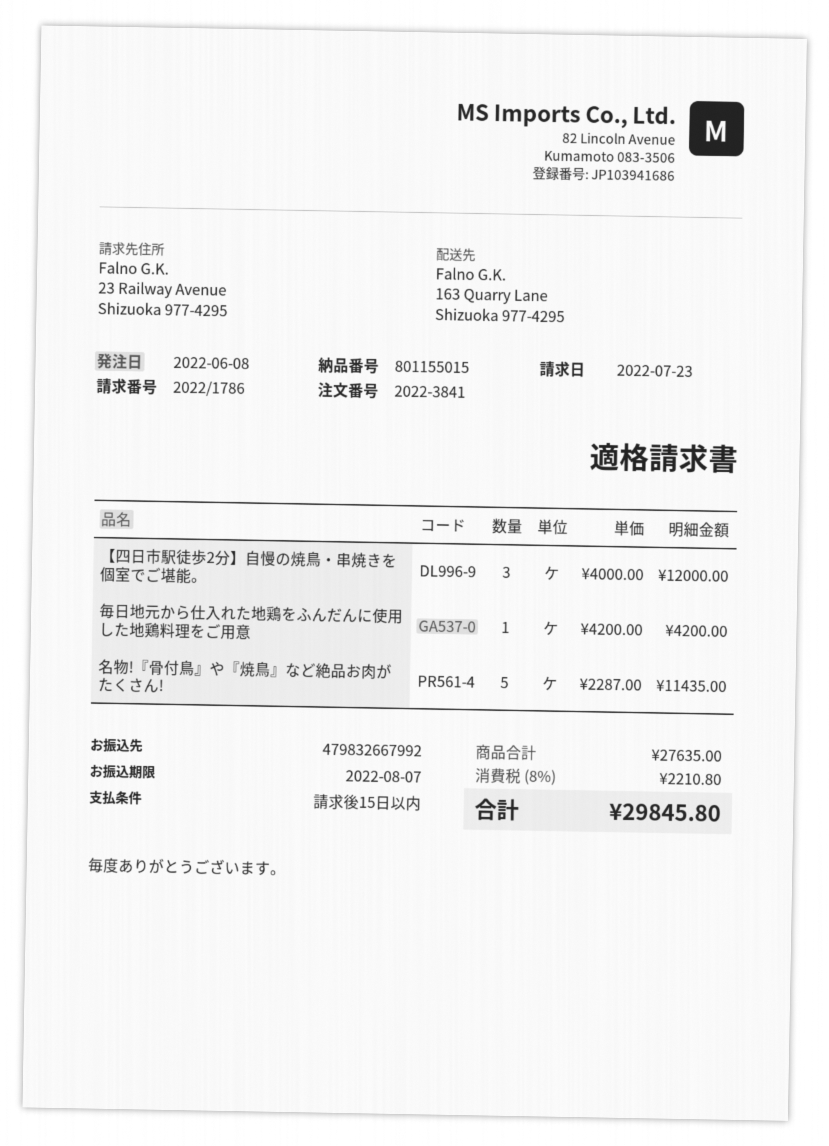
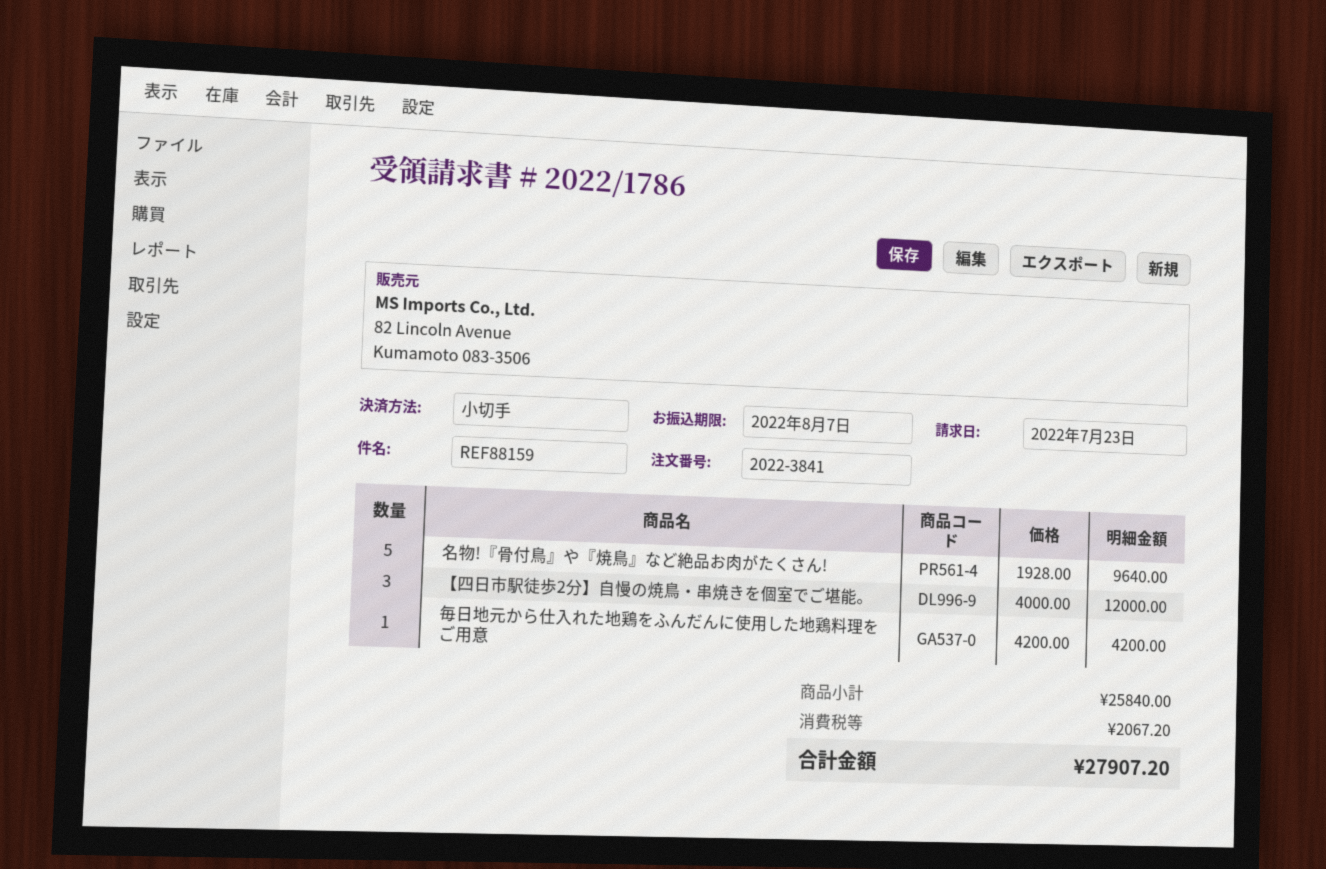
名物!『骨付鳥』や『焼鳥』など絶品お肉がたくさん!: 5 x 2287.00 = 11435.00 -> 5 x 1928.00 = 9640.00
subtotal: 27635.00 -> 25840.00
tax: 2210.80 -> 2067.20
total: 29845.80 -> 27907.20

